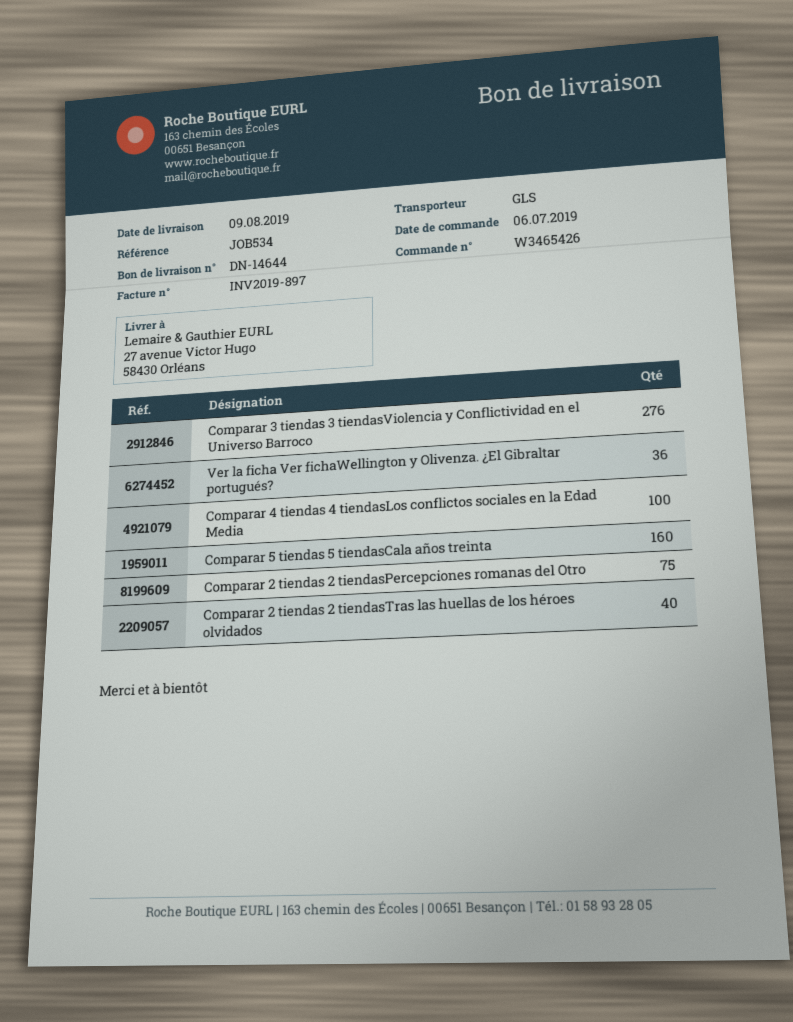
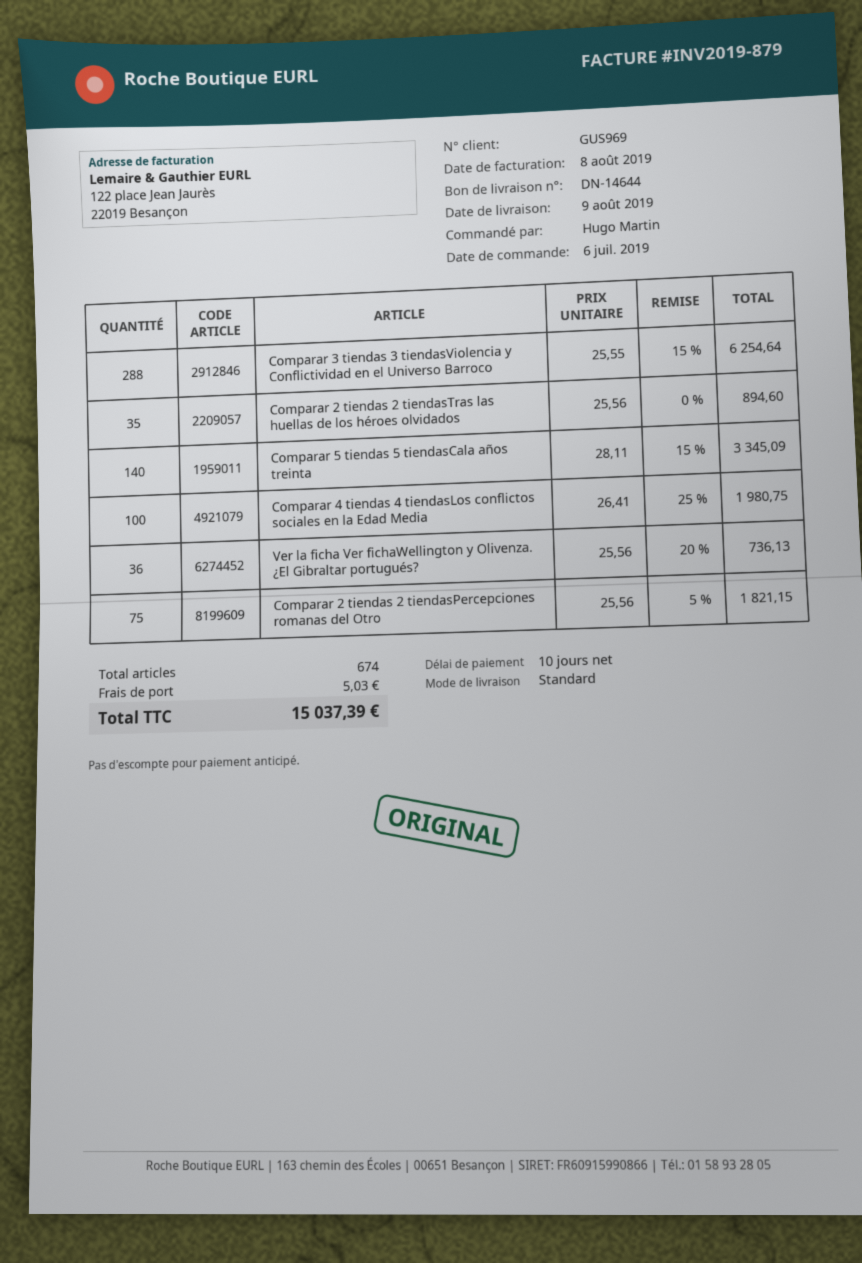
invoice number: INV2019-897 -> INV2019-879
shipping method: GLS -> standard
Comparar 3 tiendas 3 tiendasViolencia y Conflictividad en el Universo Barroco: 276 -> 288
Comparar 5 tiendas 5 tiendasCala años treinta: 160 -> 140
Comparar 2 tiendas 2 tiendasTras las huellas de los héroes olvidados: 40 -> 35

